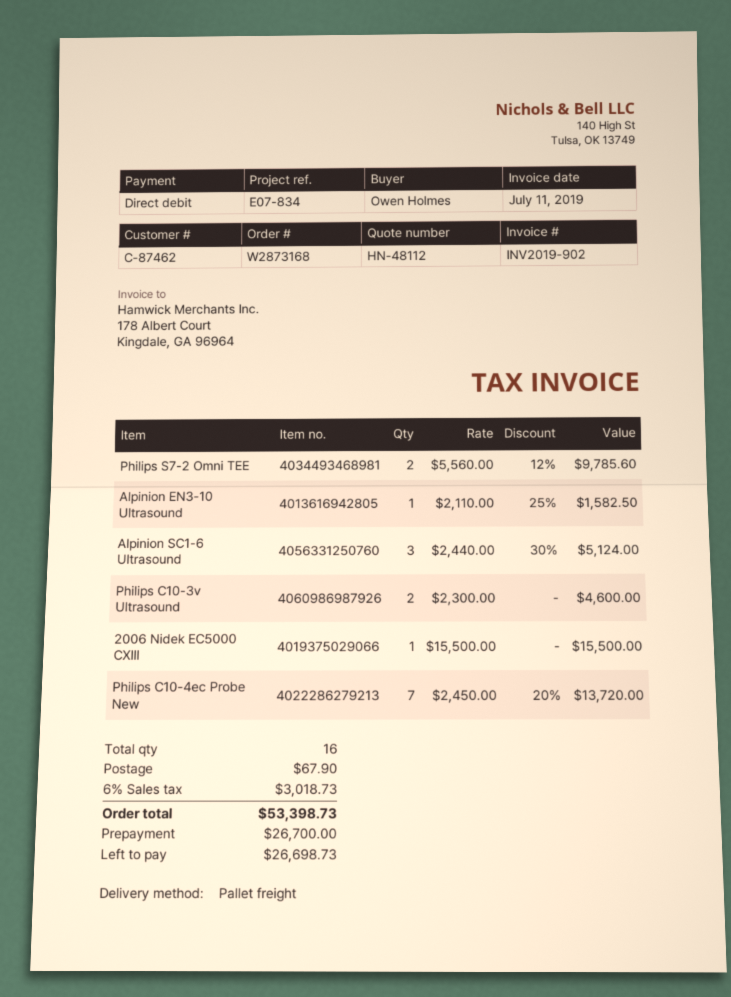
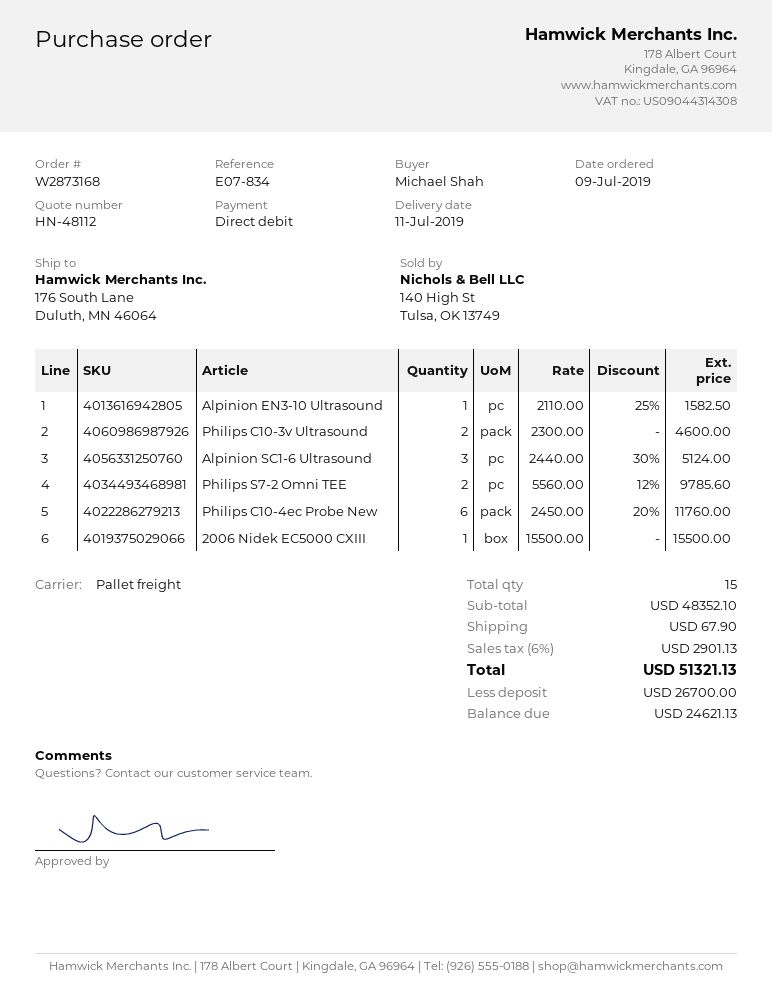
ordered by: Owen Holmes -> Michael Shah
Philips C10-4ec Probe New: 7 x 2450.00 - 20% = 13720.00 -> 6 x 2450.00 - 20% = 11760.00
total quantity: 16 -> 15
tax: 6% = 3018.73 -> 6% = 2901.13
total: 53398.73 -> 51321.13
balance: 26698.73 -> 24621.13

